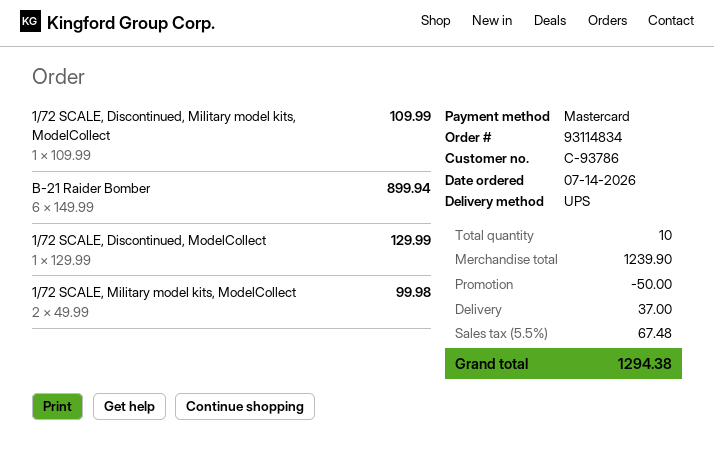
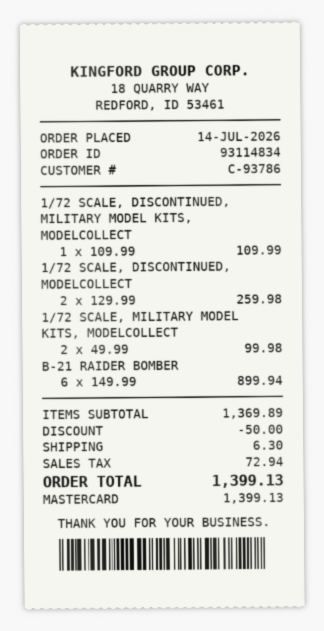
1/72 SCALE, Discontinued, ModelCollect: 1 x 129.99 = 129.99 -> 2 x 129.99 = 259.98
subtotal: 1239.90 -> 1369.89
shipping: 37.00 -> 6.30
tax: 67.48 -> 72.94
total: 1294.38 -> 1399.13

